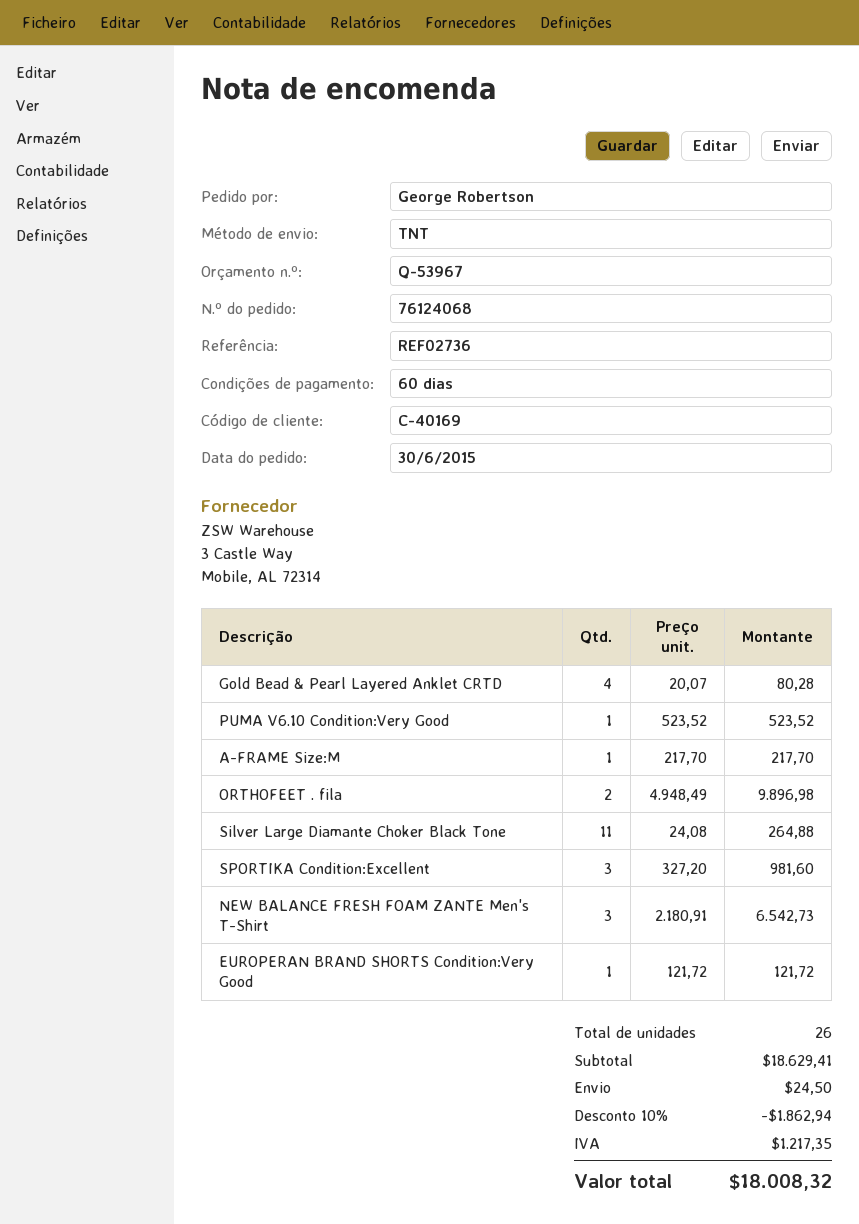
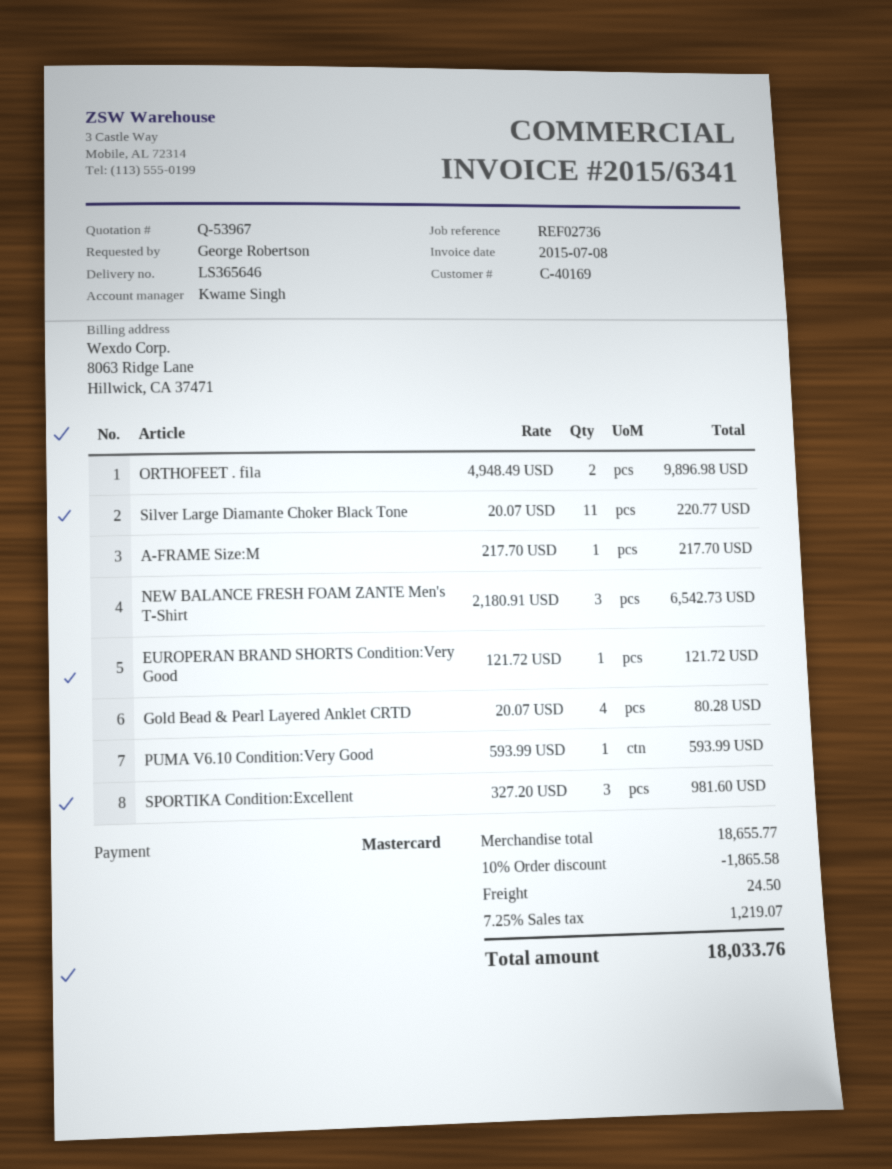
PUMA V6.10 Condition:Very Good: 1 x 523.52 = 523.52 -> 1 x 593.99 = 593.99
Silver Large Diamante Choker Black Tone: 11 x 24.08 = 264.88 -> 11 x 20.07 = 220.77
subtotal: 18629.41 -> 18655.77
discount: 10% = 1862.94 -> 10% = 1865.58
tax: 1217.35 -> 1219.07
total: 18008.32 -> 18033.76

